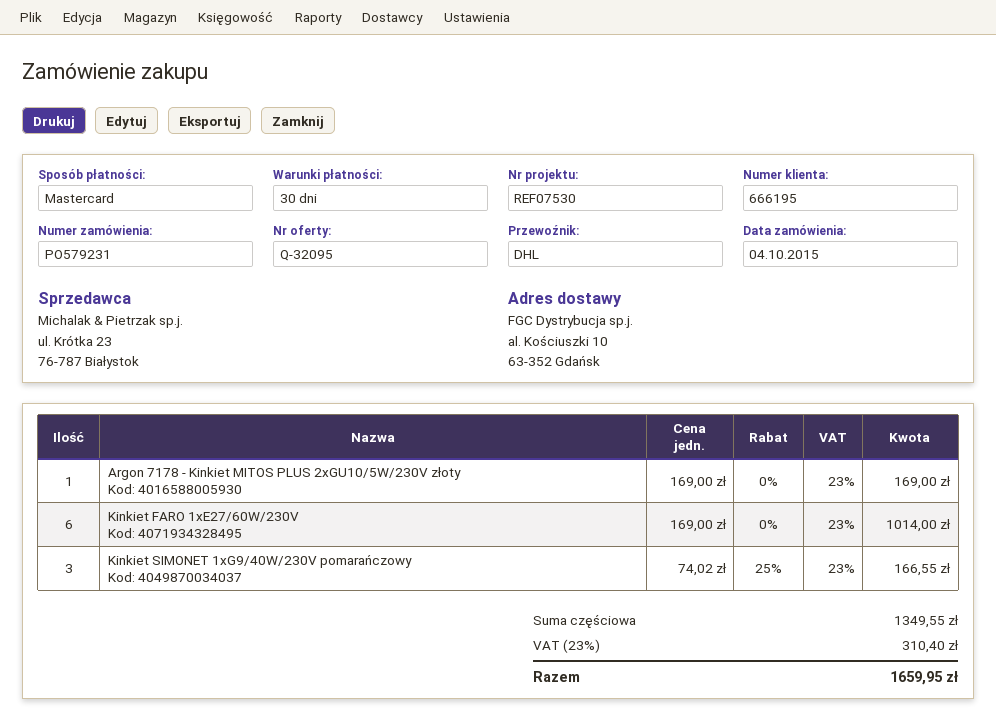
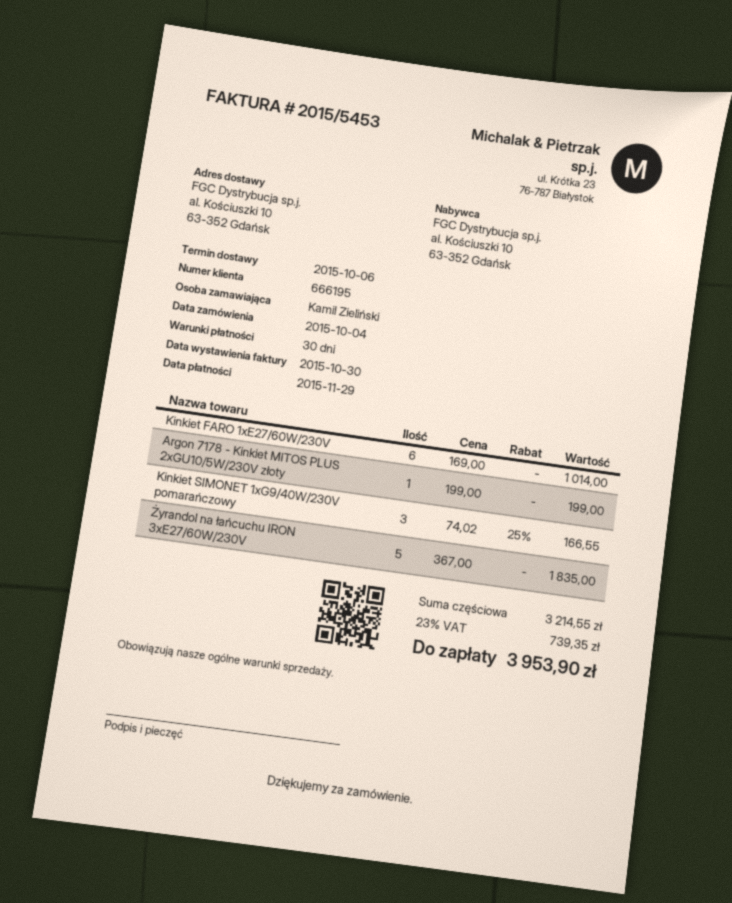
Argon 7178 - Kinkiet MITOS PLUS 2xGU10/5W/230V złoty: 1 x 169.00 = 169.00 -> 1 x 199.00 = 199.00
Żyrandol na łańcuchu IRON 3xE27/60W/230V: none -> 5 x 367.00 = 1835.00
subtotal: 1349.55 -> 3214.55
tax: 23% = 310.40 -> 23% = 739.35
total: 1659.95 -> 3953.90

